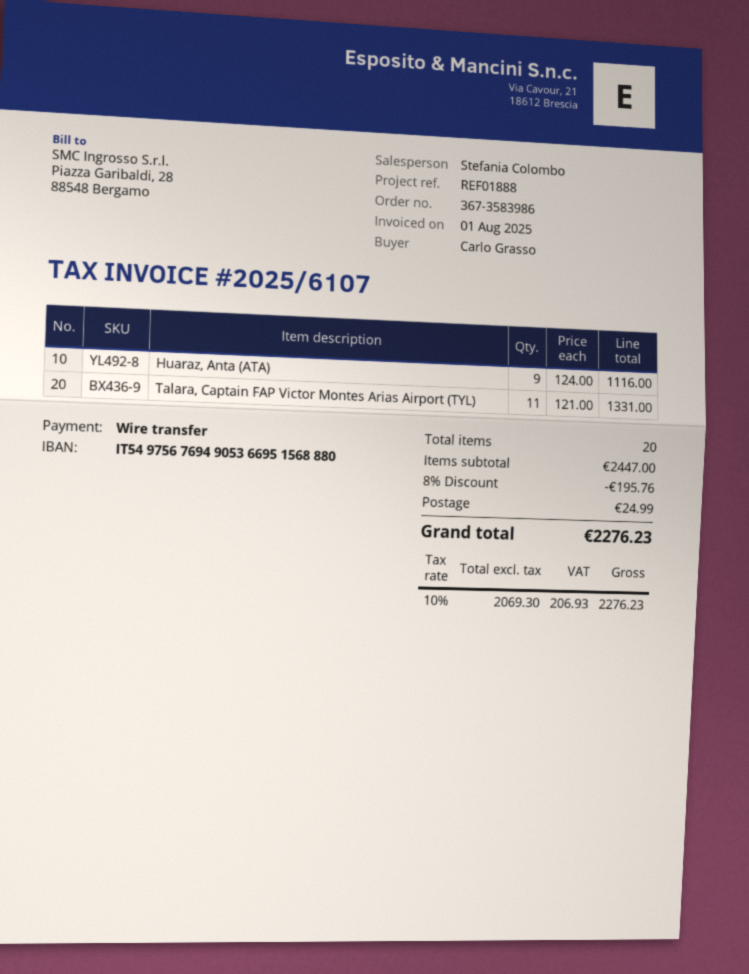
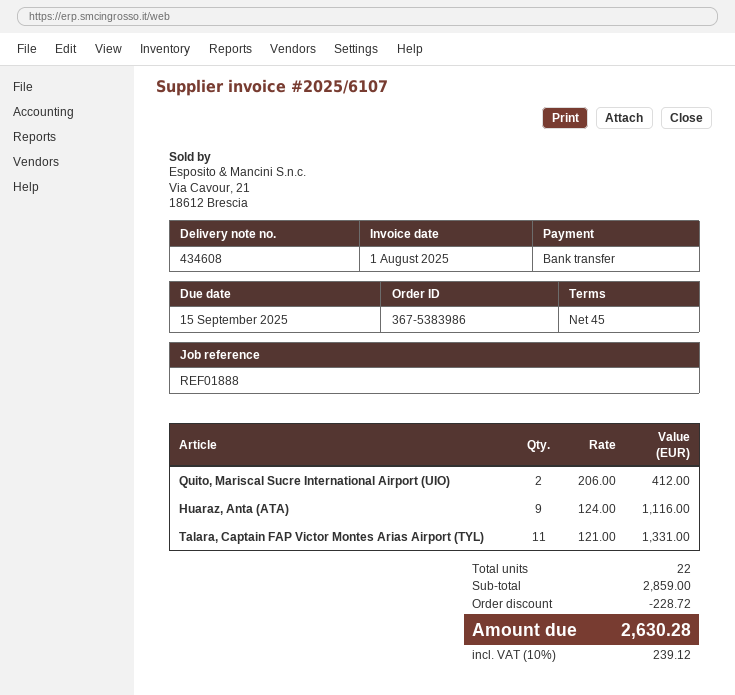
order number: 367-3583986 -> 367-5383986
Quito, Mariscal Sucre International Airport (UIO): none -> 2 x 206.00 = 412.00
total quantity: 20 -> 22
subtotal: 2447.00 -> 2859.00
discount: 195.76 -> 228.72
shipping: 24.99 -> none
tax: 10% = 206.93 -> 10% = 239.12
total: 2276.23 -> 2630.28

